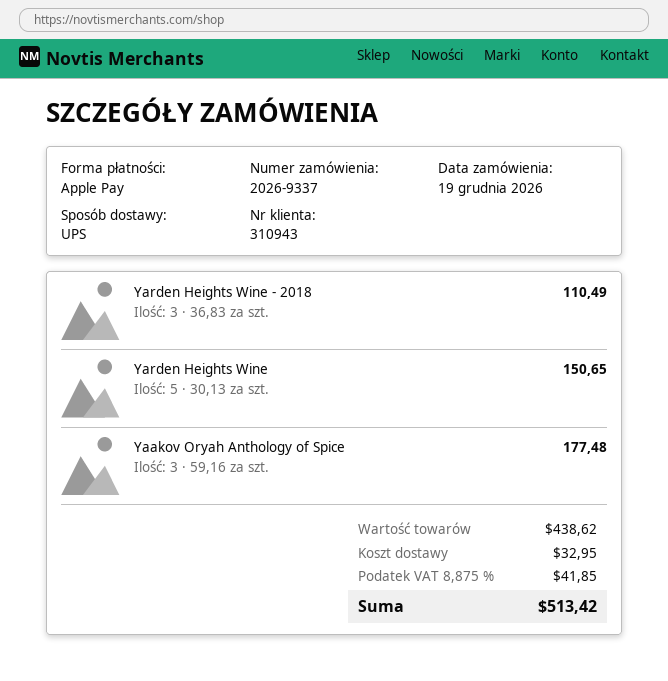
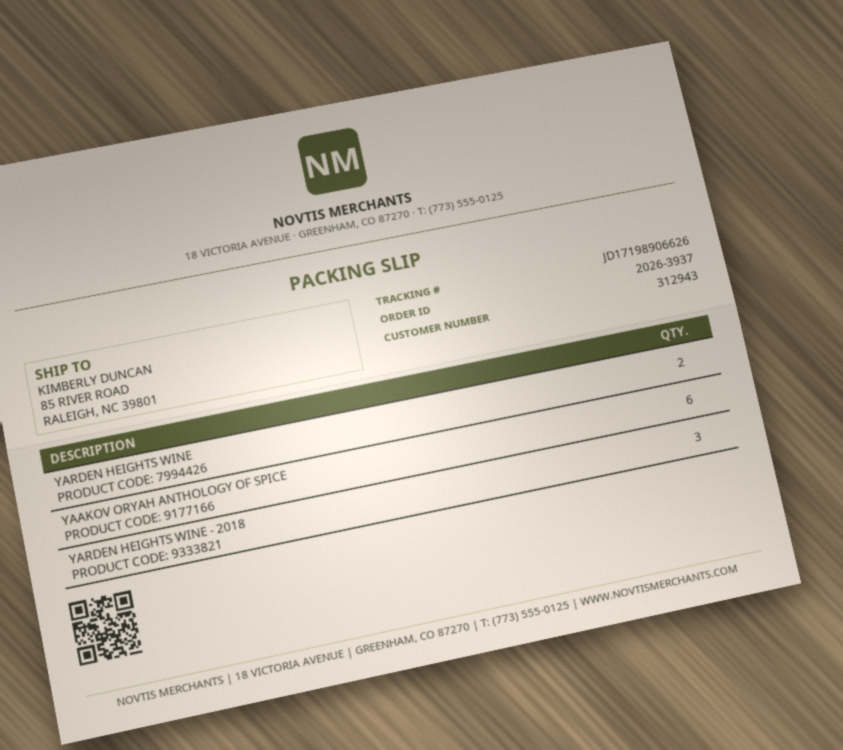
order number: 2026-9337 -> 2026-3937
customer number: 310943 -> 312943
Yarden Heights Wine: 5 -> 2
Yaakov Oryah Anthology of Spice: 3 -> 6

